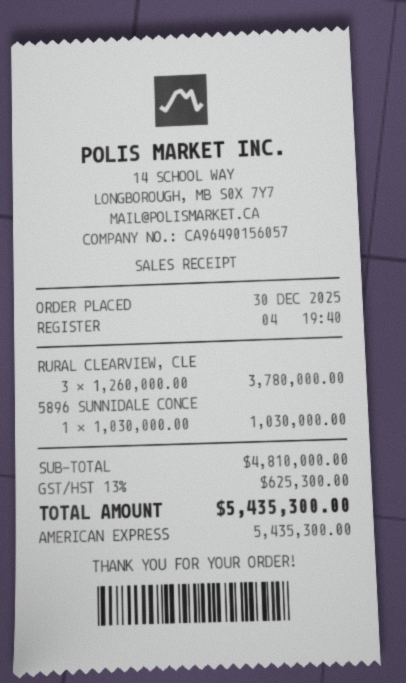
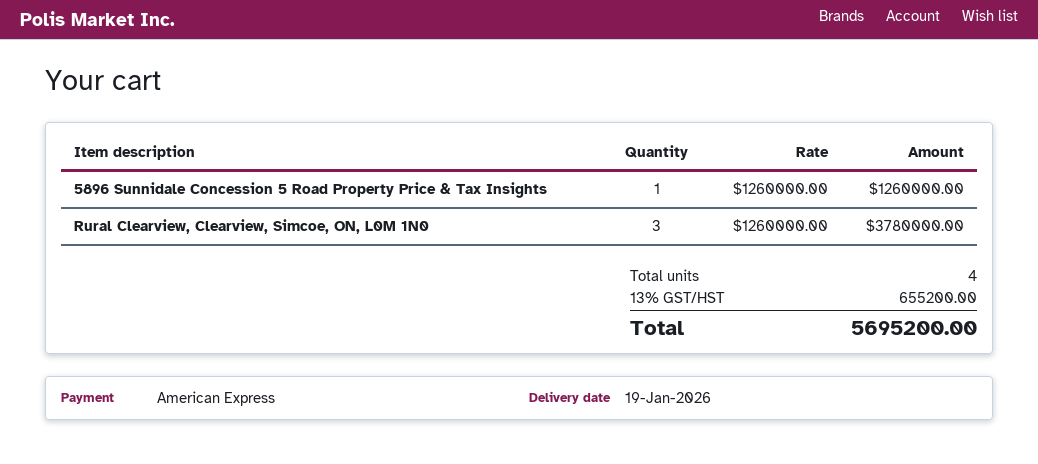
5896 SUNNIDALE CONCE: 1 x 1030000.00 = 1030000.00 -> 1 x 1260000.00 = 1260000.00
tax: 13% = 625300.00 -> 13% = 655200.00
total: 5435300.00 -> 5695200.00

